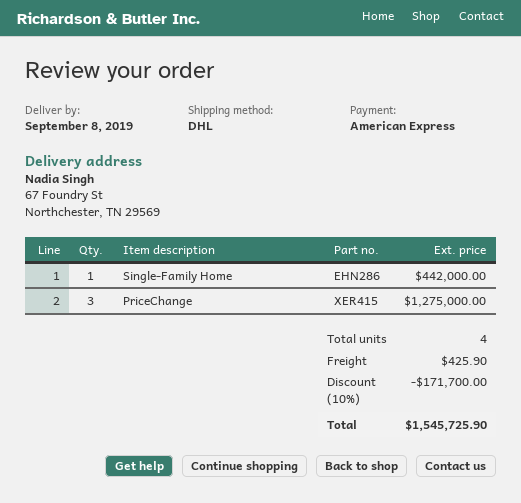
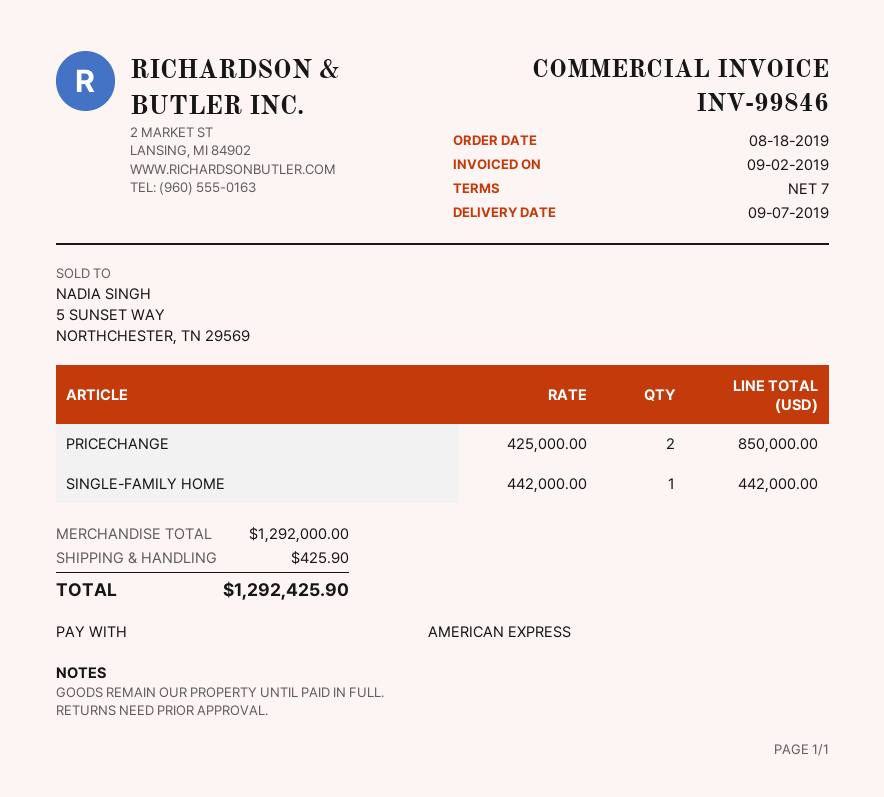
delivery date: 2019-09-08 -> 2019-09-07
PriceChange: 3 for 1275000.00 -> 2 for 850000.00
discount: 10% = 171700.00 -> none
total: 1545725.90 -> 1292425.90

